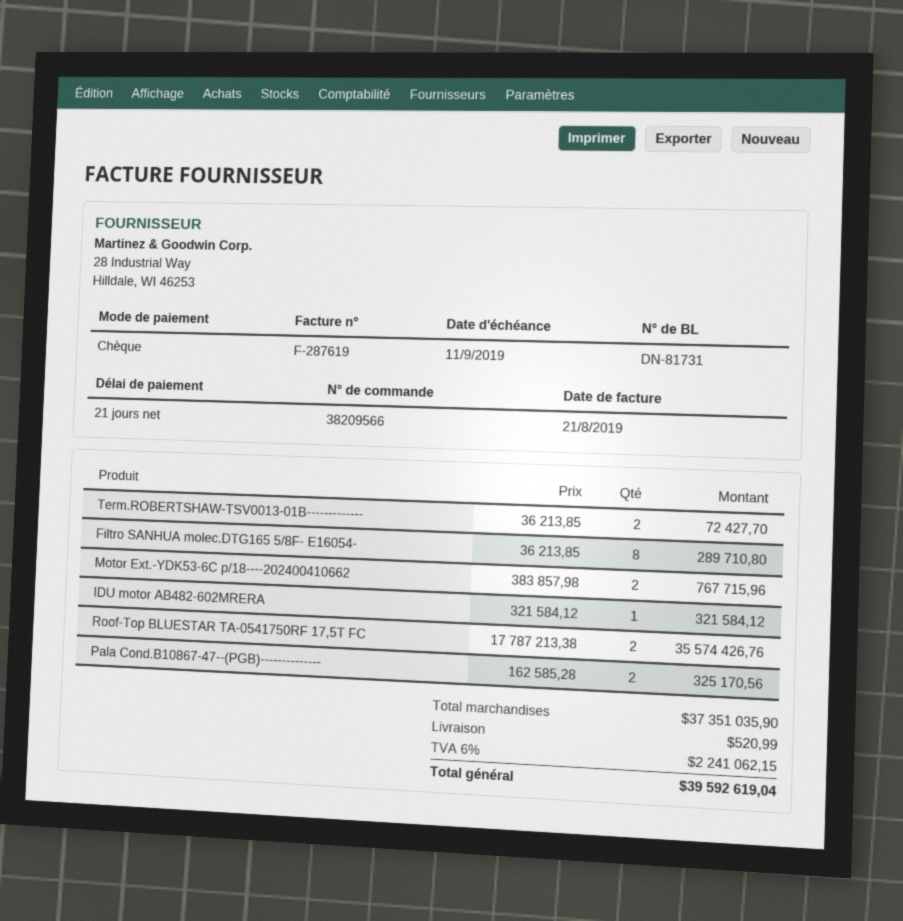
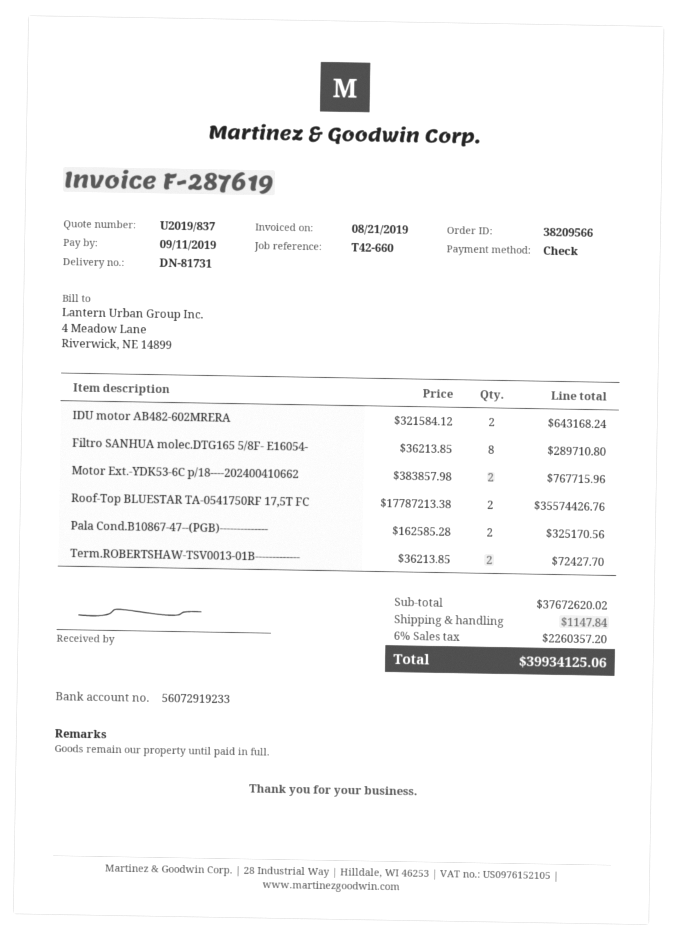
IDU motor AB482-602MRERA: 1 x 321584.12 = 321584.12 -> 2 x 321584.12 = 643168.24
subtotal: 37351035.90 -> 37672620.02
shipping: 520.99 -> 1147.84
tax: 6% = 2241062.15 -> 6% = 2260357.20
total: 39592619.04 -> 39934125.06

